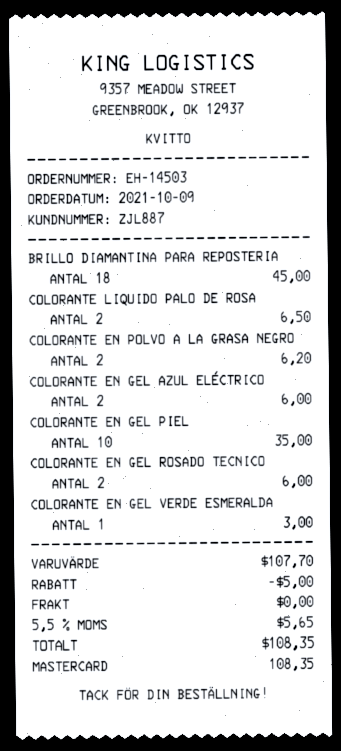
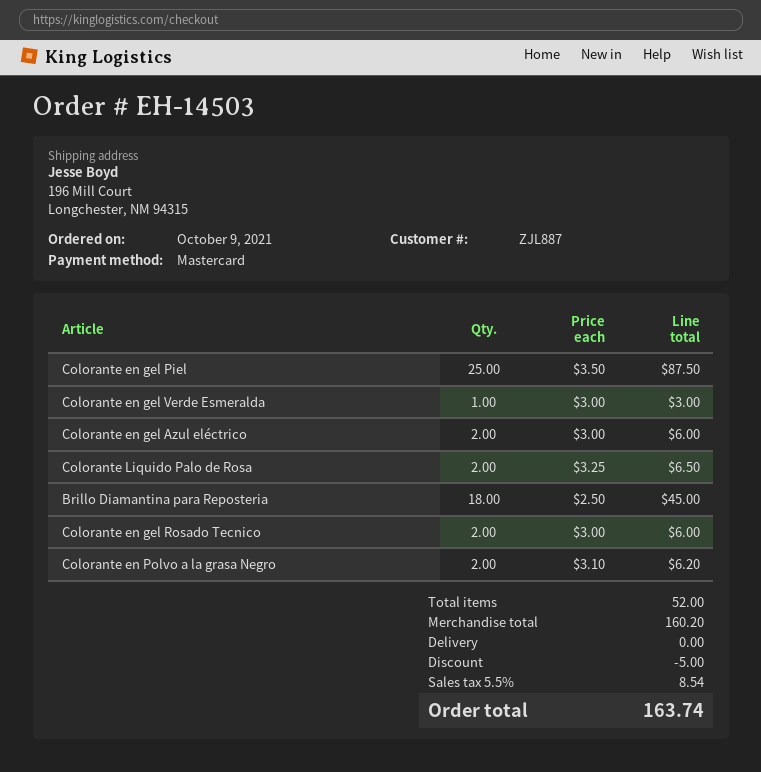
COLORANTE EN GEL PIEL: 10 for 35.00 -> 25 for 87.50
subtotal: 107.70 -> 160.20
tax: 5.5% = 5.65 -> 5.5% = 8.54
total: 108.35 -> 163.74

